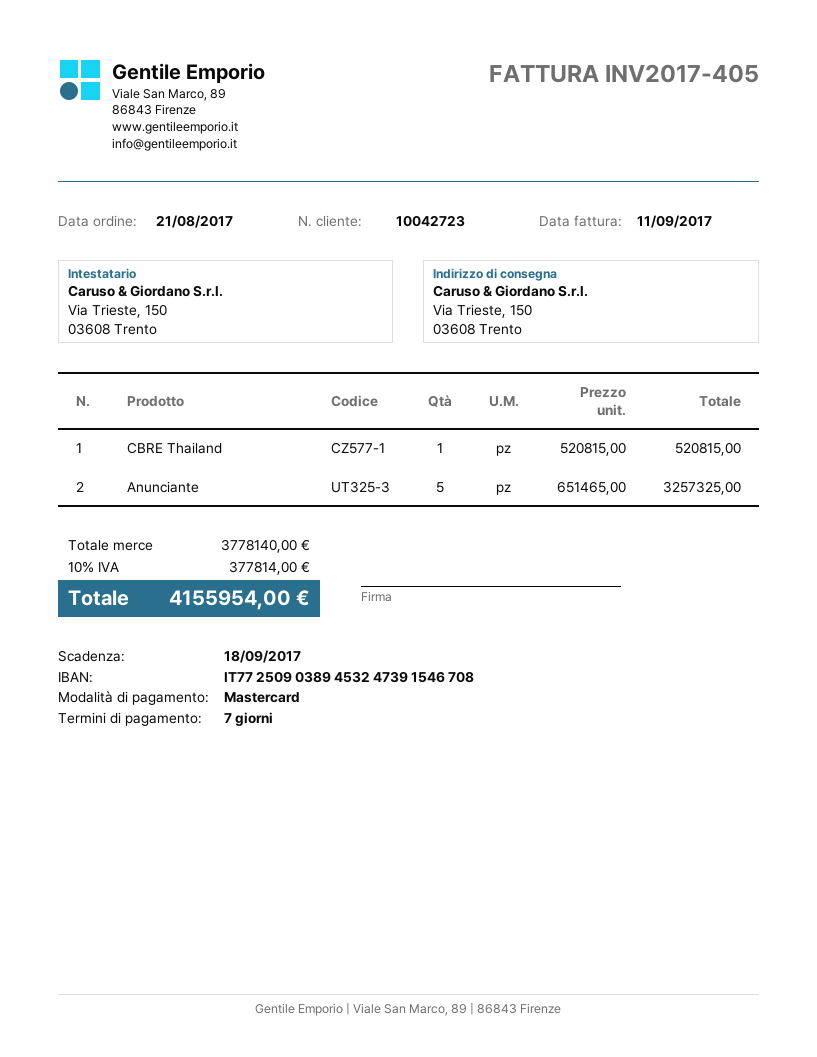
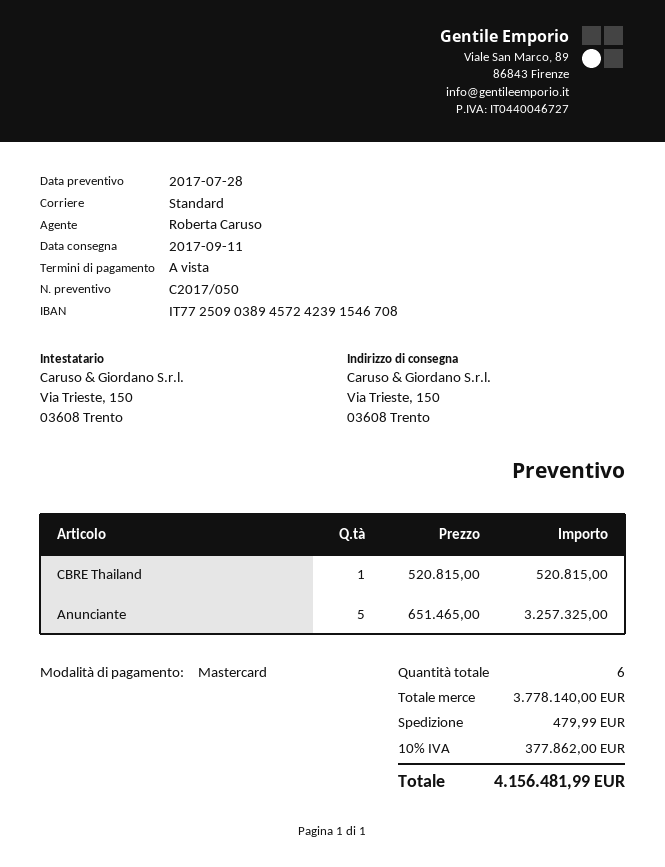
payment terms: 7 days -> on receipt
bank account: IT7725090389453247391546708 -> IT7725090389457242391546708
shipping: none -> 479.99
tax: 10% = 377814.00 -> 10% = 377862.00
total: 4155954.00 -> 4156481.99

